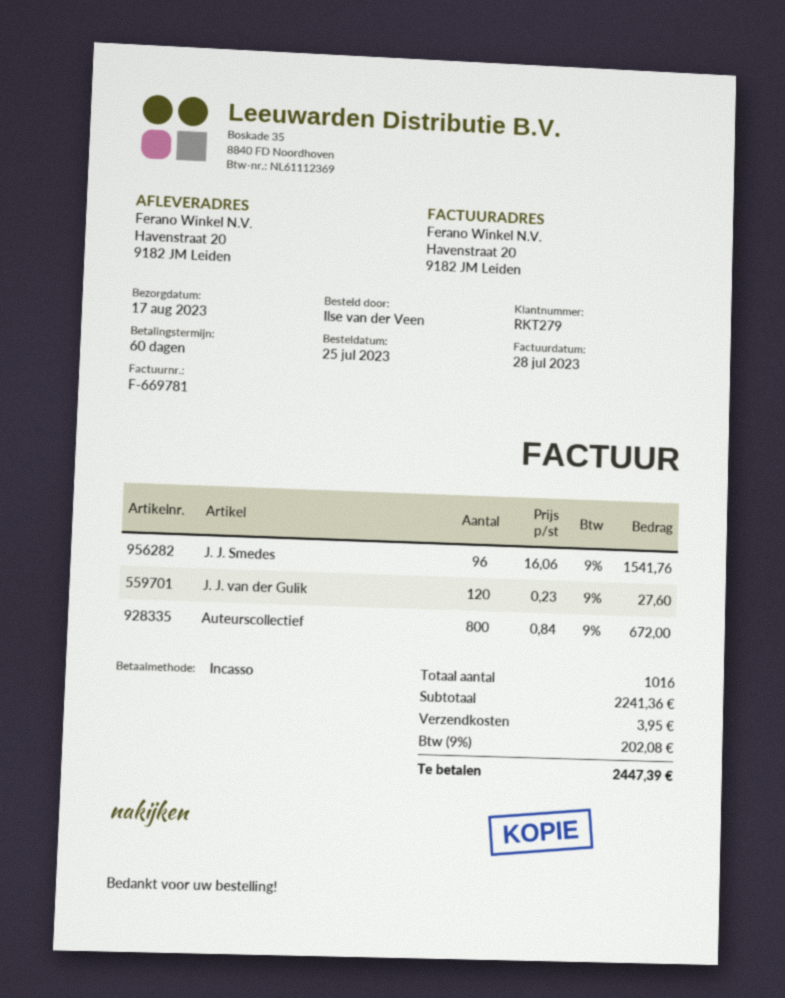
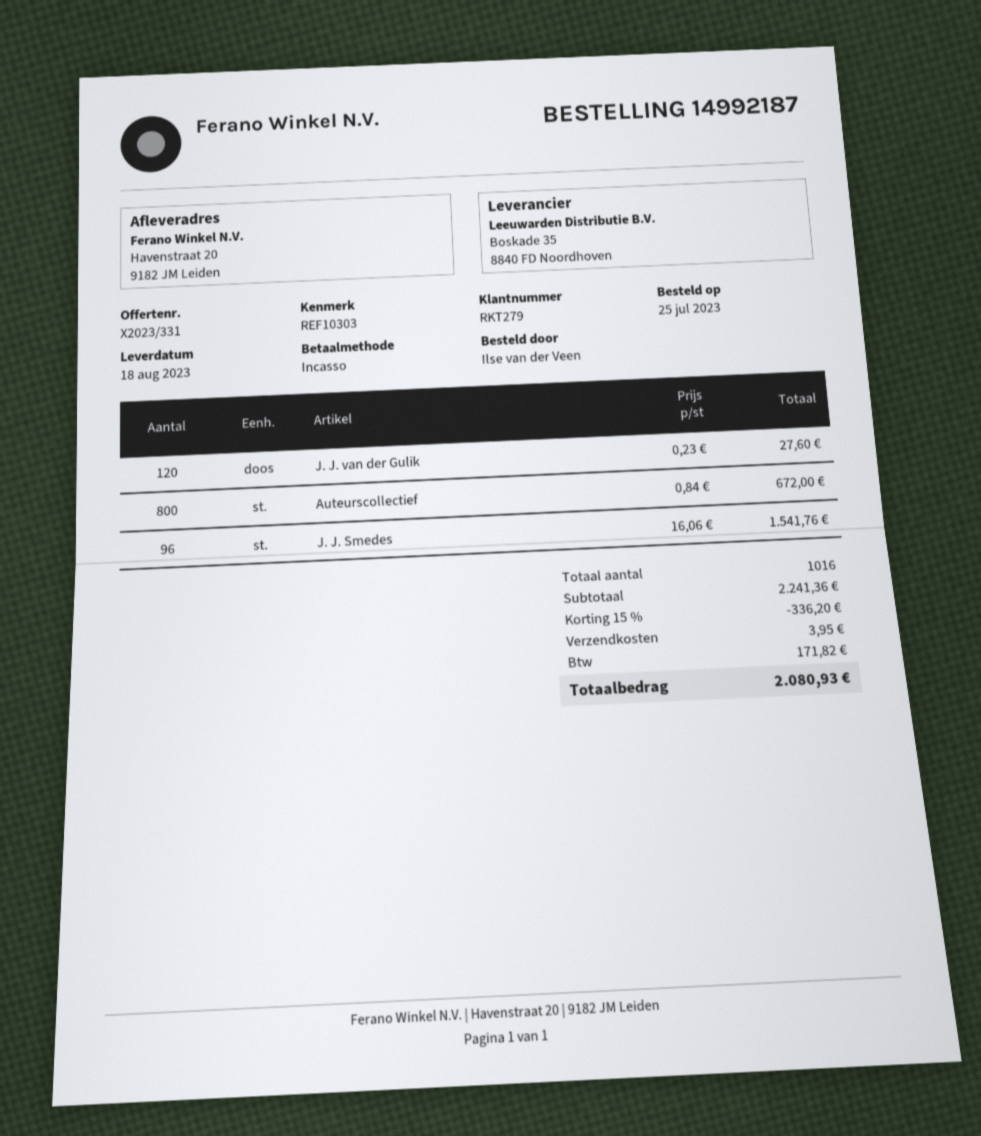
delivery date: 2023-08-17 -> 2023-08-18
discount: none -> 15% = 336.20
tax: 202.08 -> 171.82
total: 2447.39 -> 2080.93

